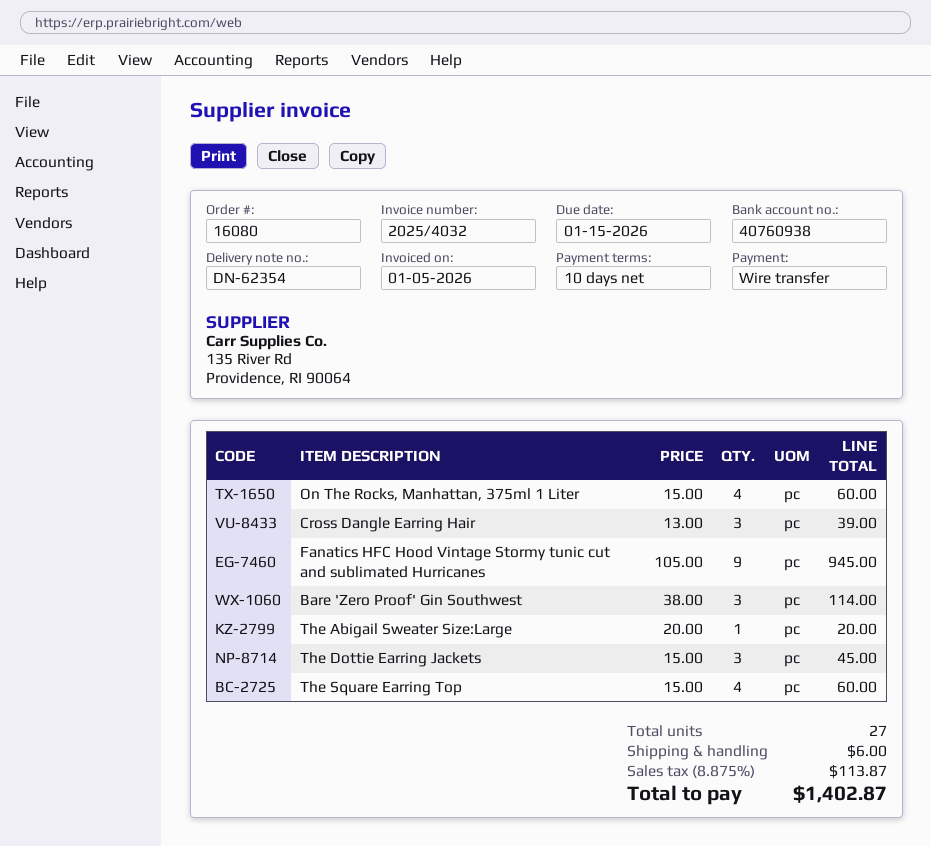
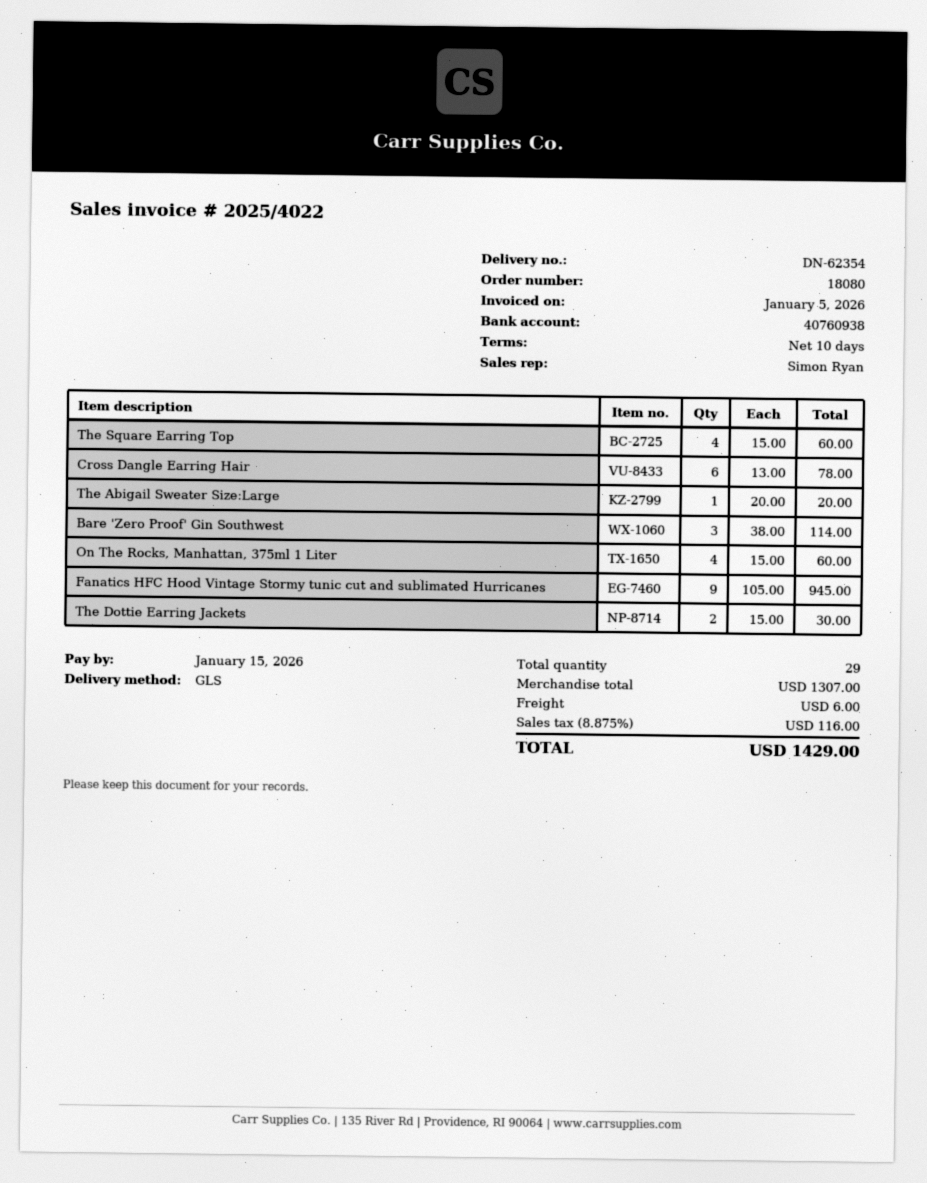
order number: 16080 -> 18080
invoice number: 2025/4032 -> 2025/4022
Cross Dangle Earring Hair: 3 x 13.00 = 39.00 -> 6 x 13.00 = 78.00
The Dottie Earring Jackets: 3 x 15.00 = 45.00 -> 2 x 15.00 = 30.00
total quantity: 27 -> 29
tax: 8.875% = 113.87 -> 8.875% = 116.00
total: 1402.87 -> 1429.00

